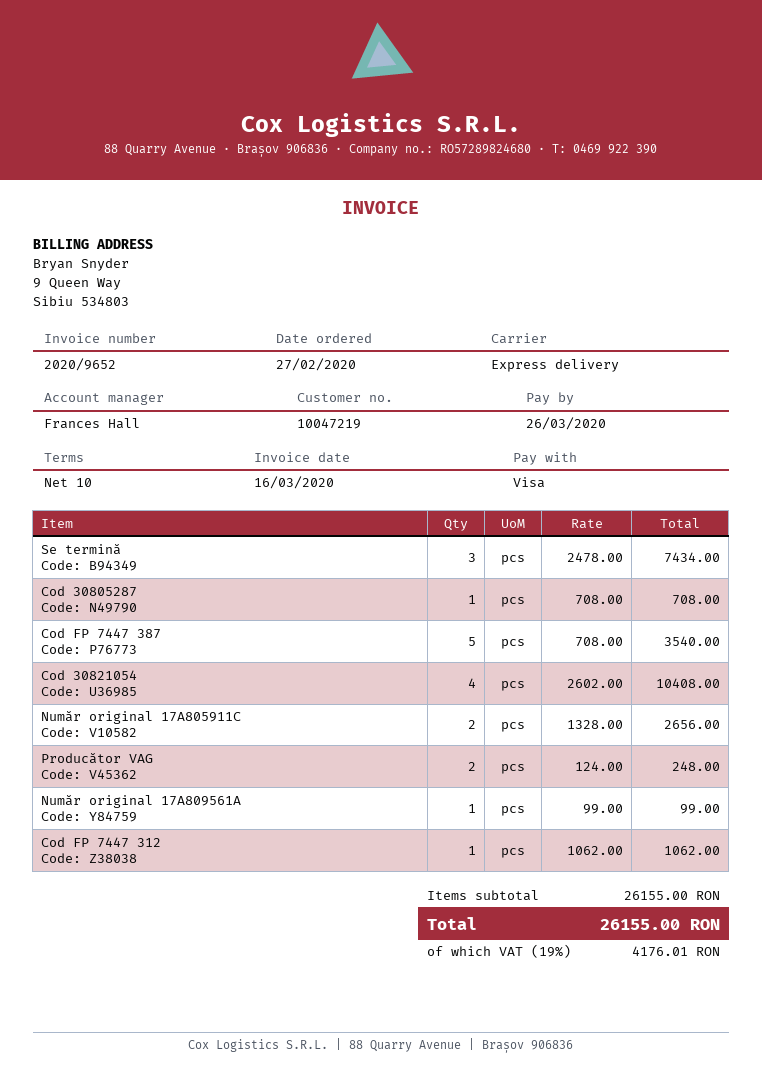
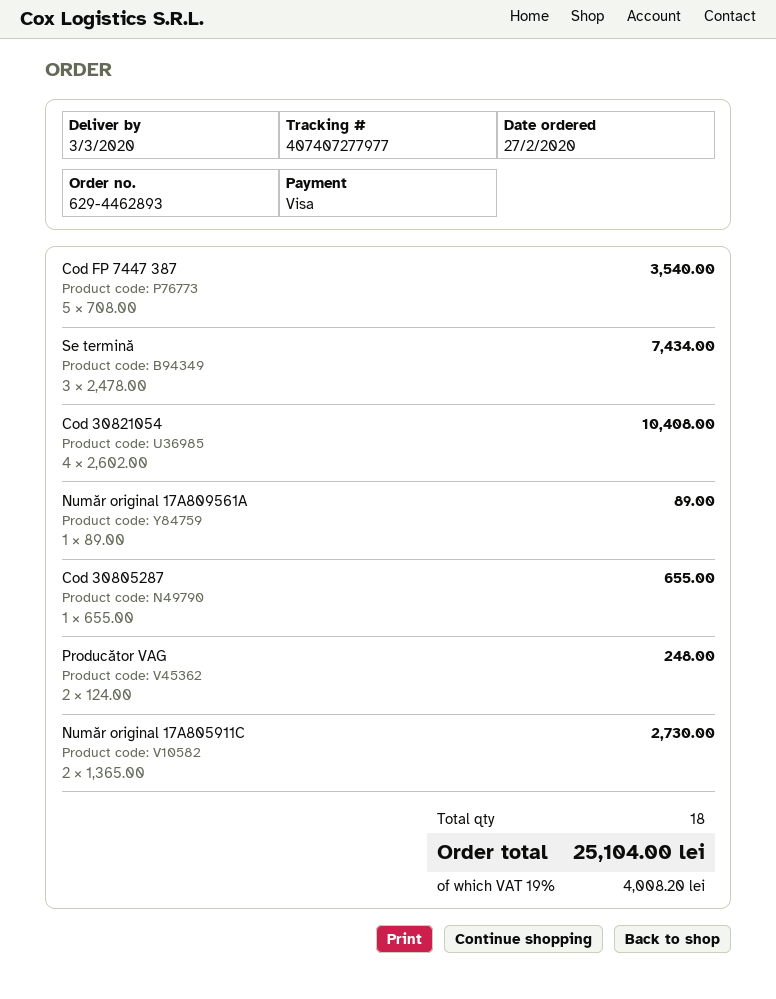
Cod 30805287: 1 x 708.00 = 708.00 -> 1 x 655.00 = 655.00
Număr original 17A805911C: 2 x 1328.00 = 2656.00 -> 2 x 1365.00 = 2730.00
Număr original 17A809561A: 1 x 99.00 = 99.00 -> 1 x 89.00 = 89.00
Cod FP 7447 312: 1 x 1062.00 = 1062.00 -> none
tax: 19% = 4176.01 -> 19% = 4008.20
total: 26155.00 -> 25104.00

